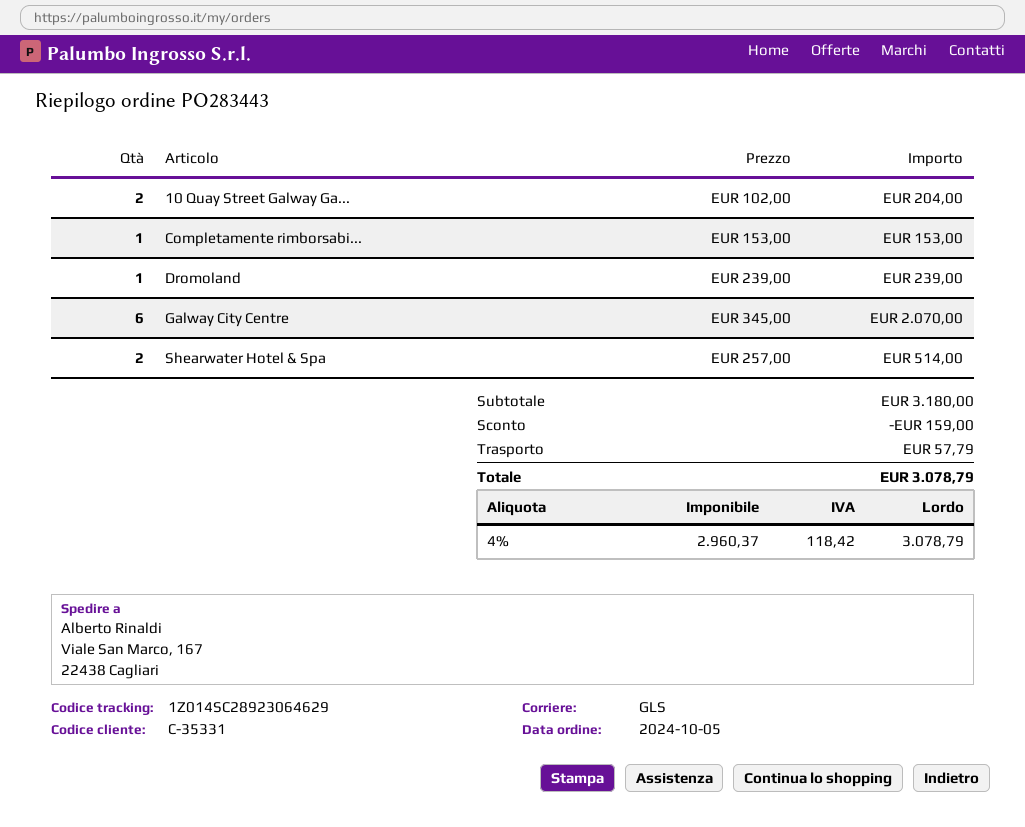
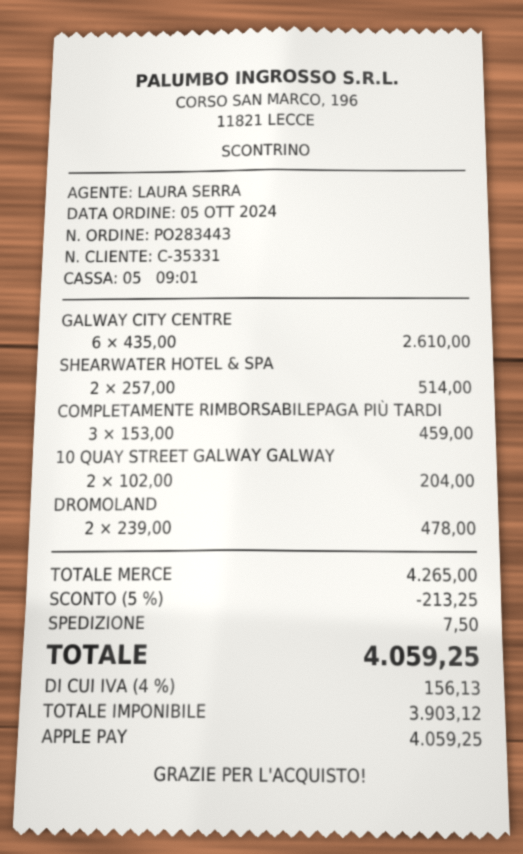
Completamente rimborsabi...: 1 x 153.00 = 153.00 -> 3 x 153.00 = 459.00
Dromoland: 1 x 239.00 = 239.00 -> 2 x 239.00 = 478.00
Galway City Centre: 6 x 345.00 = 2070.00 -> 6 x 435.00 = 2610.00
subtotal: 3180.00 -> 4265.00
discount: 159.00 -> 213.25
shipping: 57.79 -> 7.50
net: 2960.37 -> 3903.12
tax: 4% = 118.42 -> 4% = 156.13
total: 3078.79 -> 4059.25

